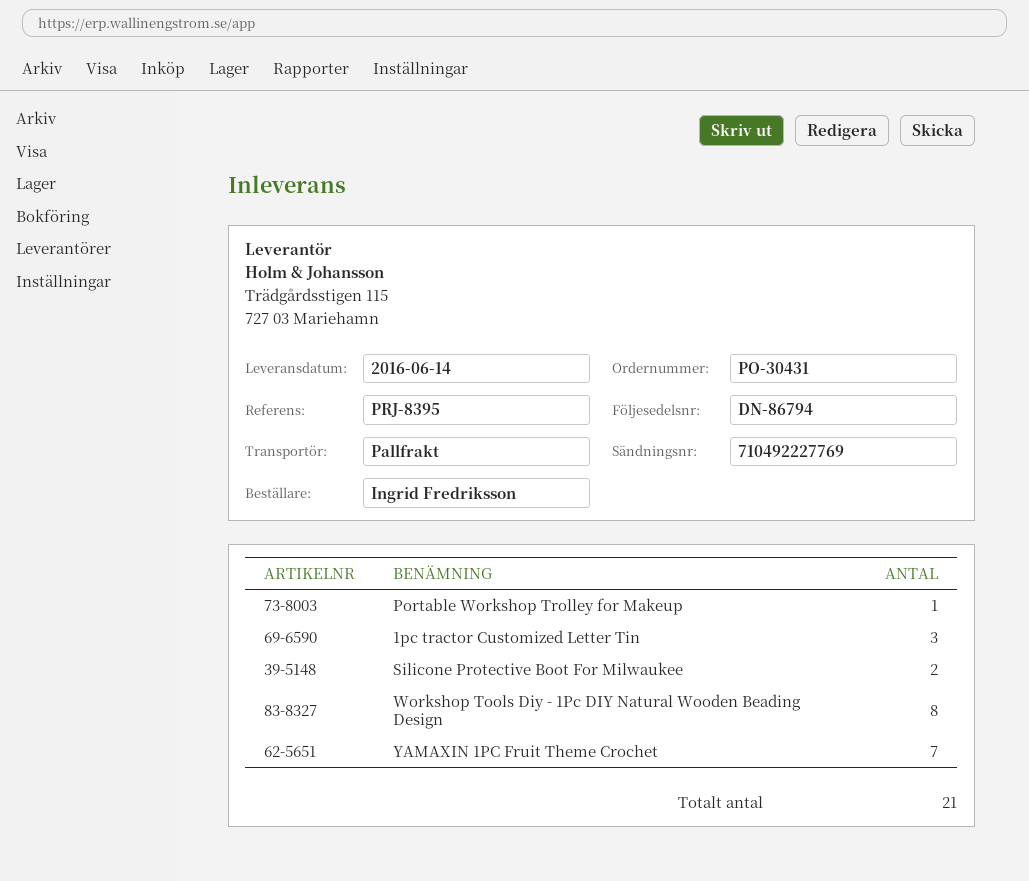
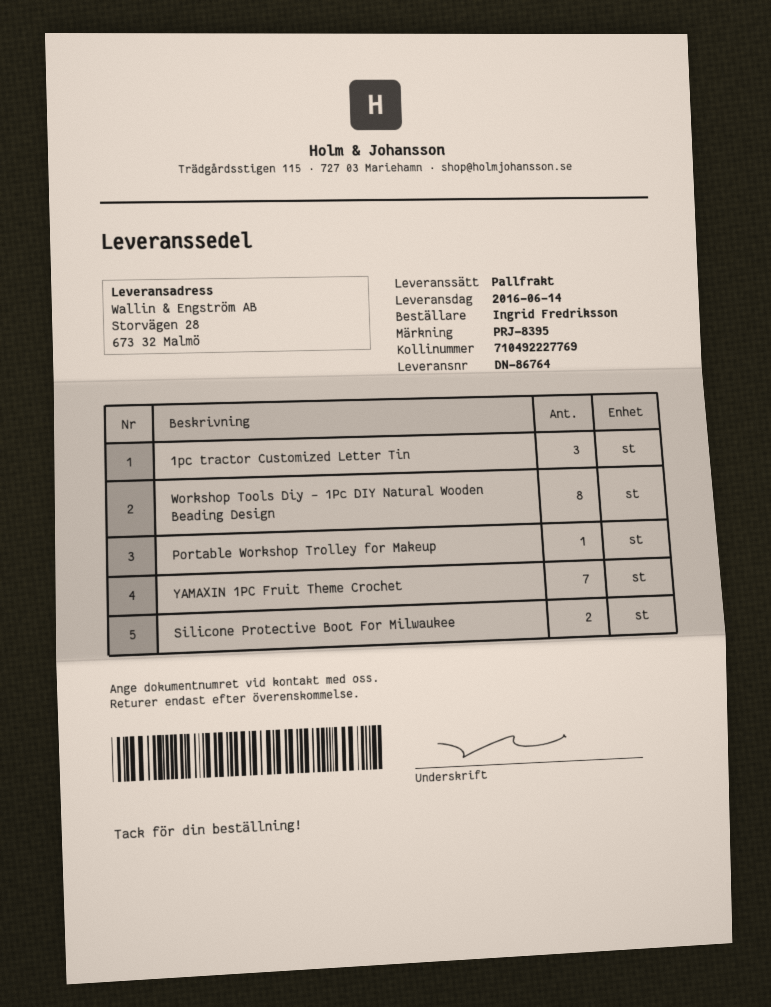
delivery note number: DN-86794 -> DN-86764

